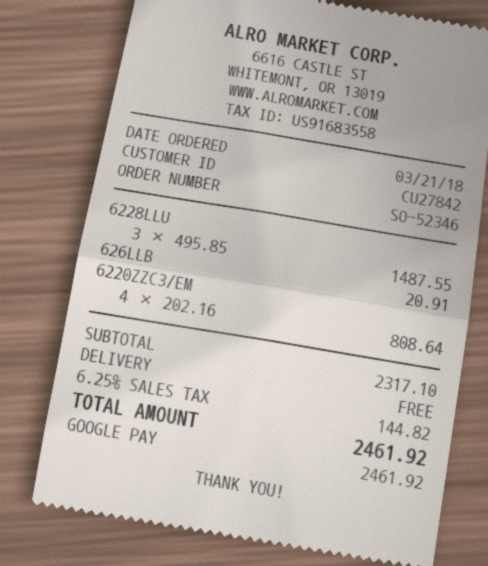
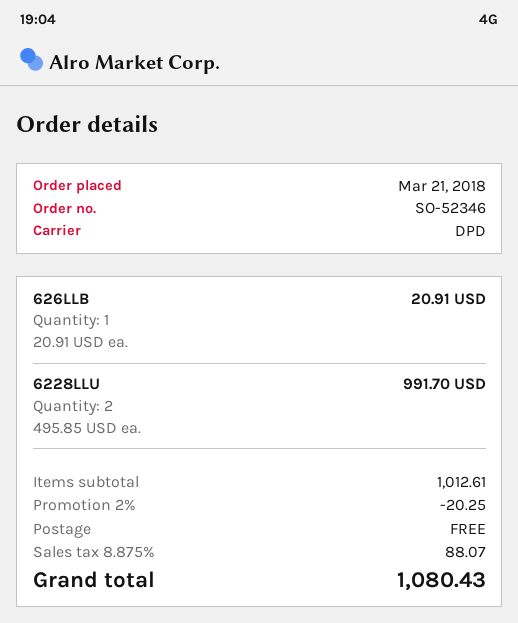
6228LLU: 3 x 495.85 = 1487.55 -> 2 x 495.85 = 991.70
6220ZZC3/EM: 4 x 202.16 = 808.64 -> none
subtotal: 2317.10 -> 1012.61
discount: none -> 2% = 20.25
tax: 6.25% = 144.82 -> 8.875% = 88.07
total: 2461.92 -> 1080.43

